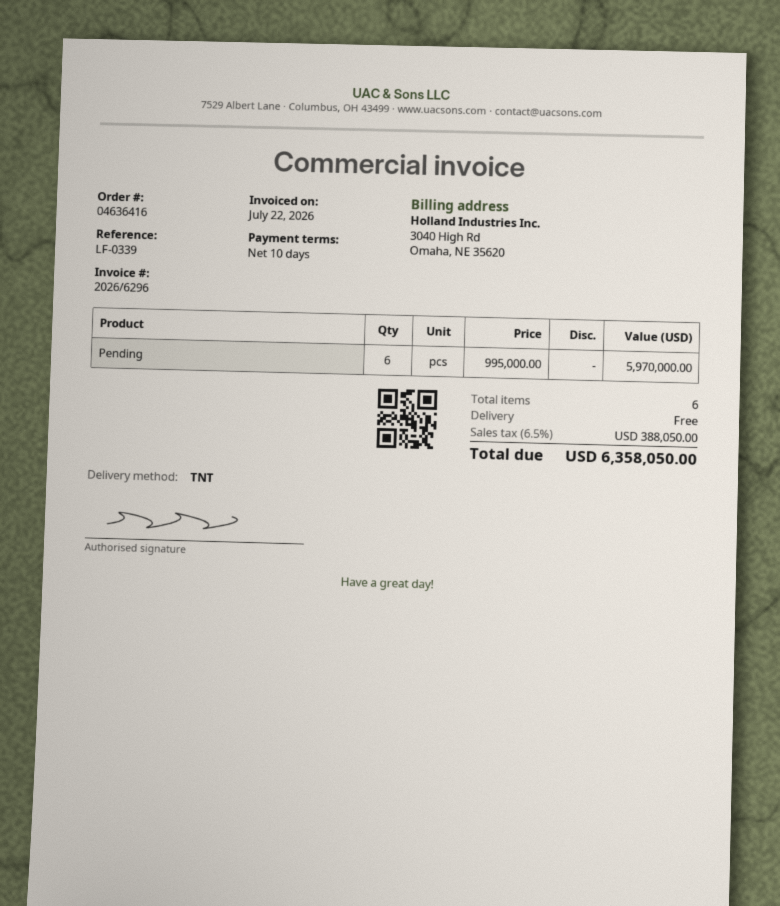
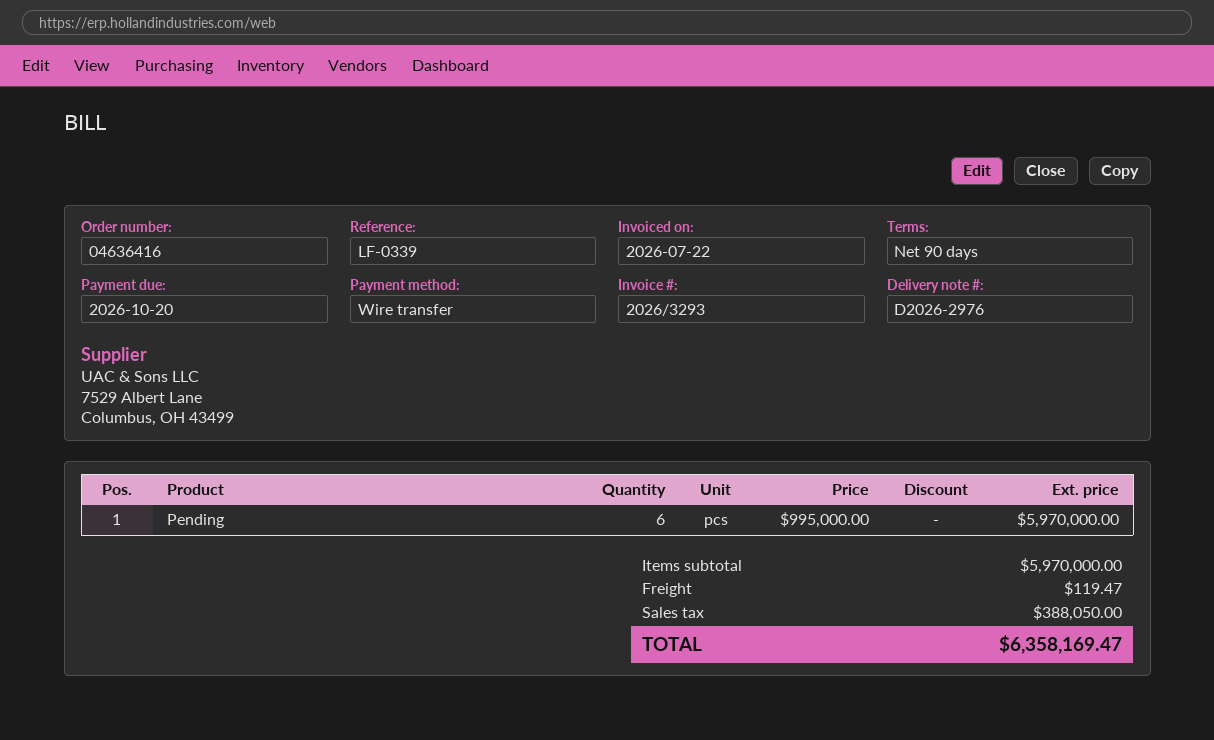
invoice number: 2026/6296 -> 2026/3293
payment terms: 10 days -> 90 days
shipping: 0.00 -> 119.47
total: 6358050.00 -> 6358169.47

